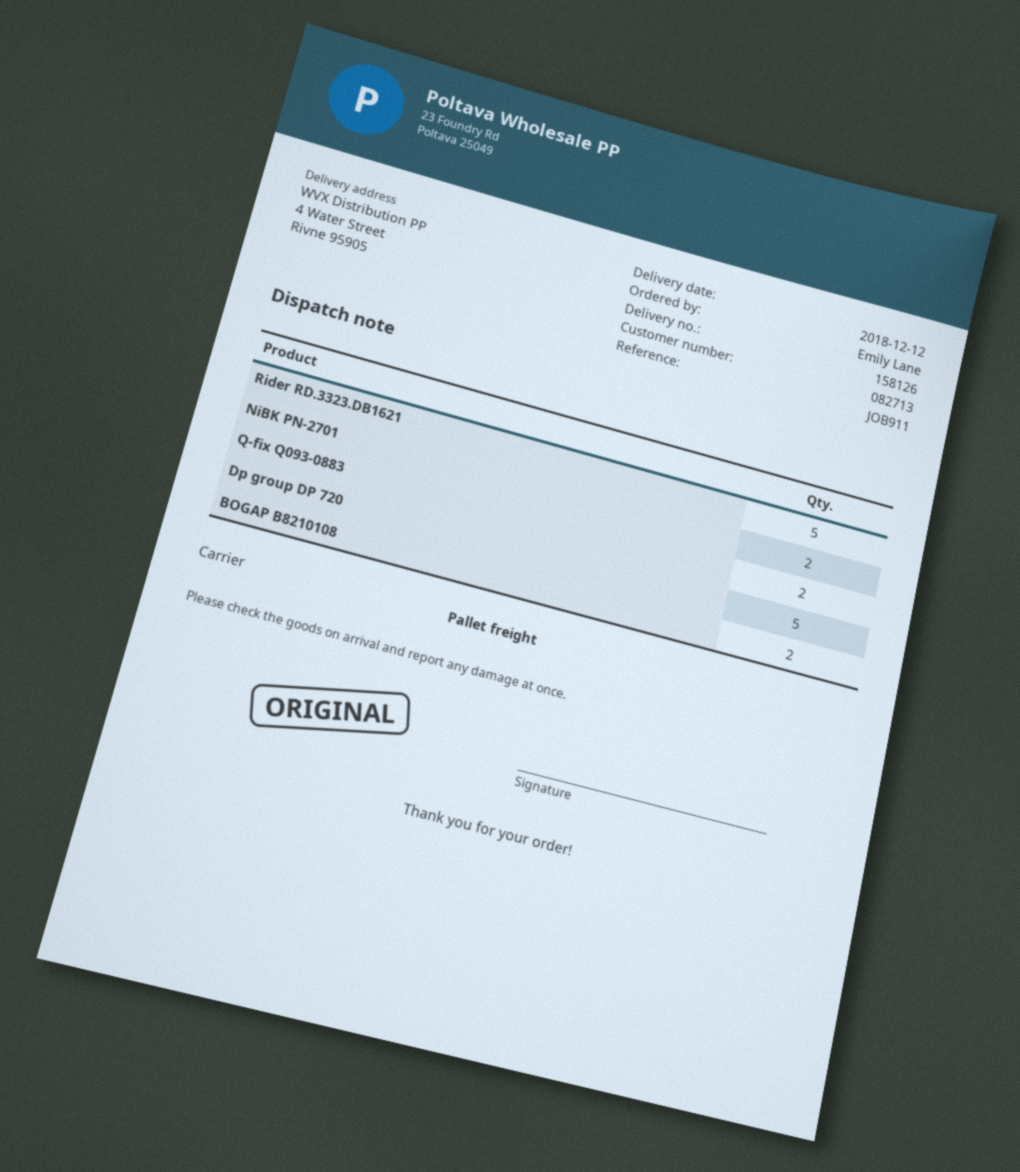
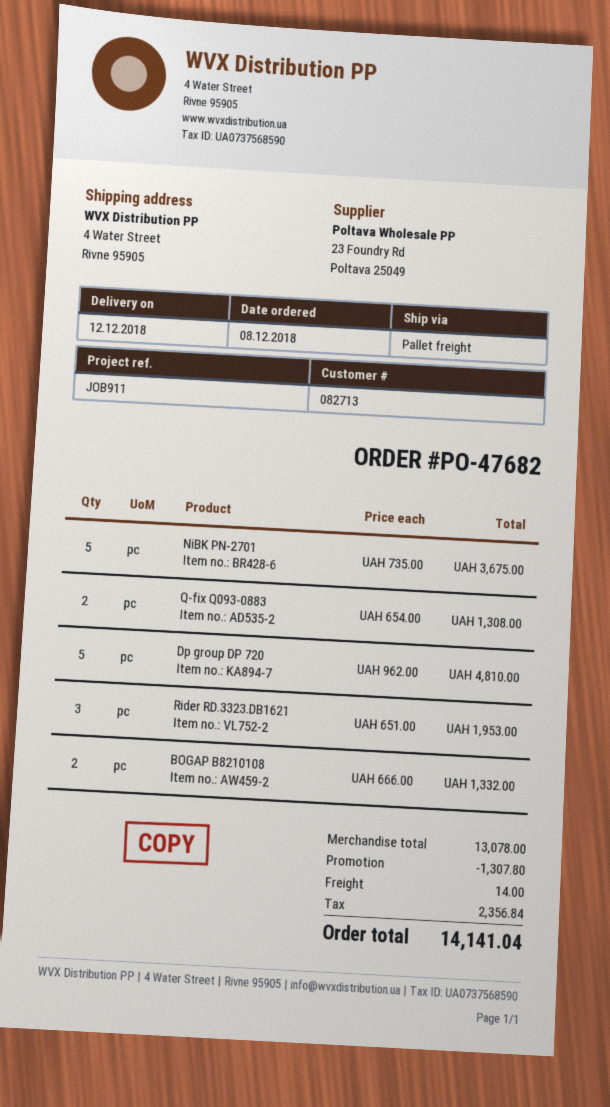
Rider RD.3323.DB1621: 5 -> 3
NiBK PN-2701: 2 -> 5

